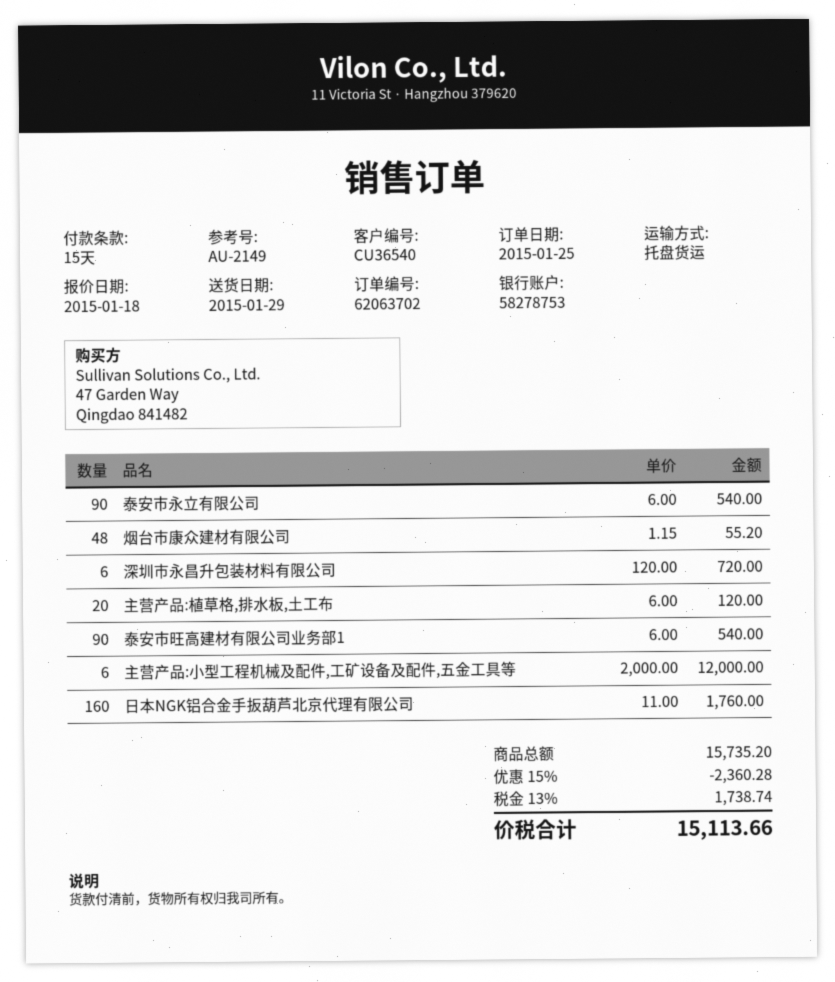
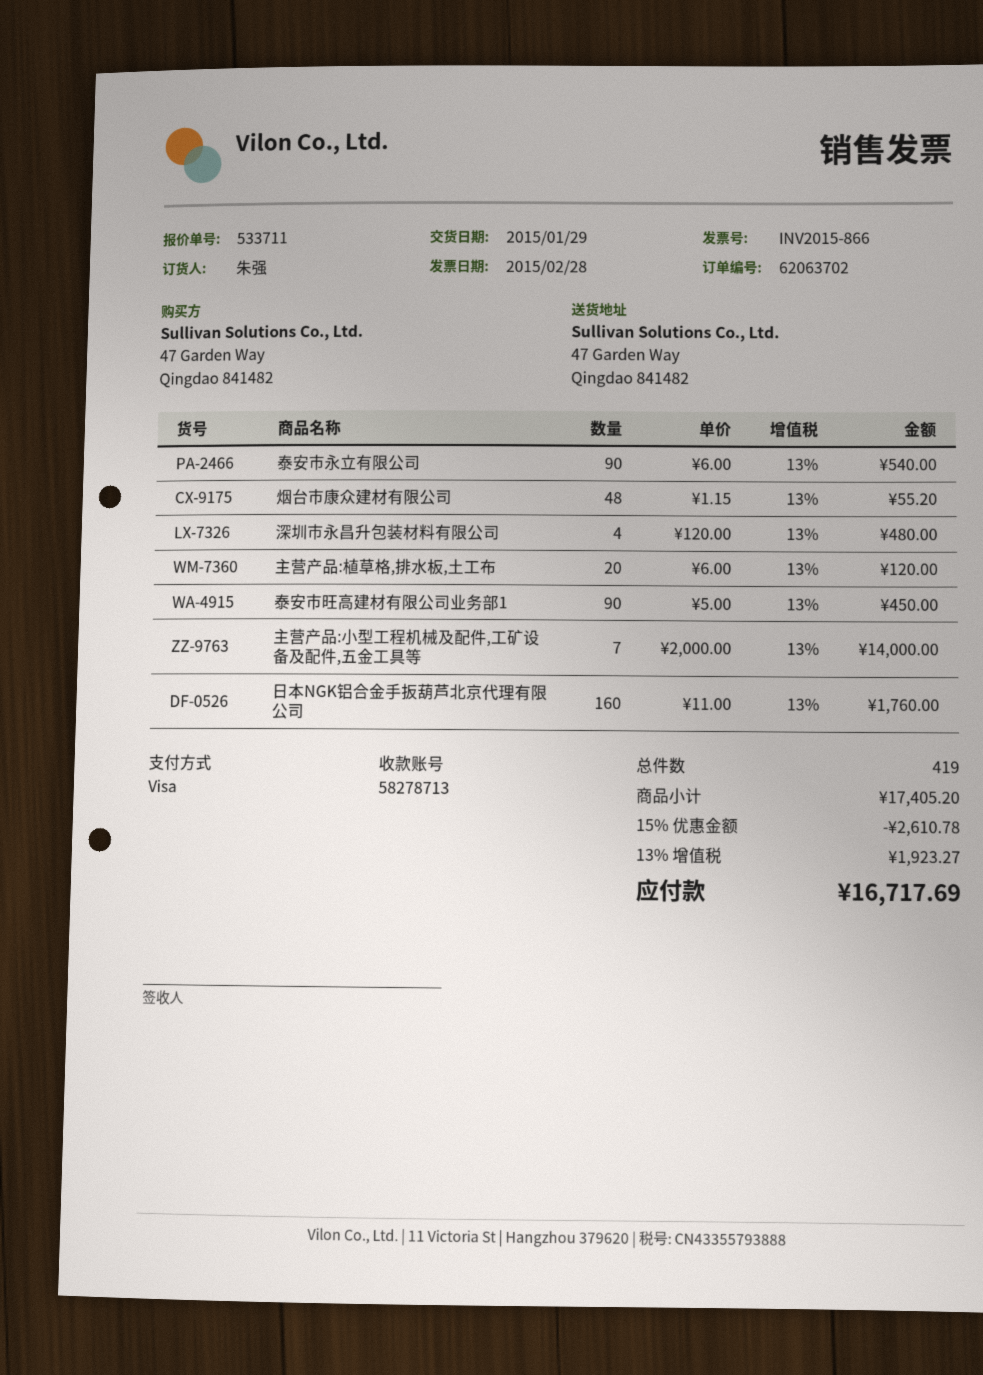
bank account: 58278753 -> 58278713
深圳市永昌升包装材料有限公司: 6 x 120.00 = 720.00 -> 4 x 120.00 = 480.00
泰安市旺高建材有限公司业务部1: 90 x 6.00 = 540.00 -> 90 x 5.00 = 450.00
主营产品:小型工程机械及配件,工矿设备及配件,五金工具等: 6 x 2000.00 = 12000.00 -> 7 x 2000.00 = 14000.00
subtotal: 15735.20 -> 17405.20
discount: 15% = 2360.28 -> 15% = 2610.78
tax: 13% = 1738.74 -> 13% = 1923.27
total: 15113.66 -> 16717.69

